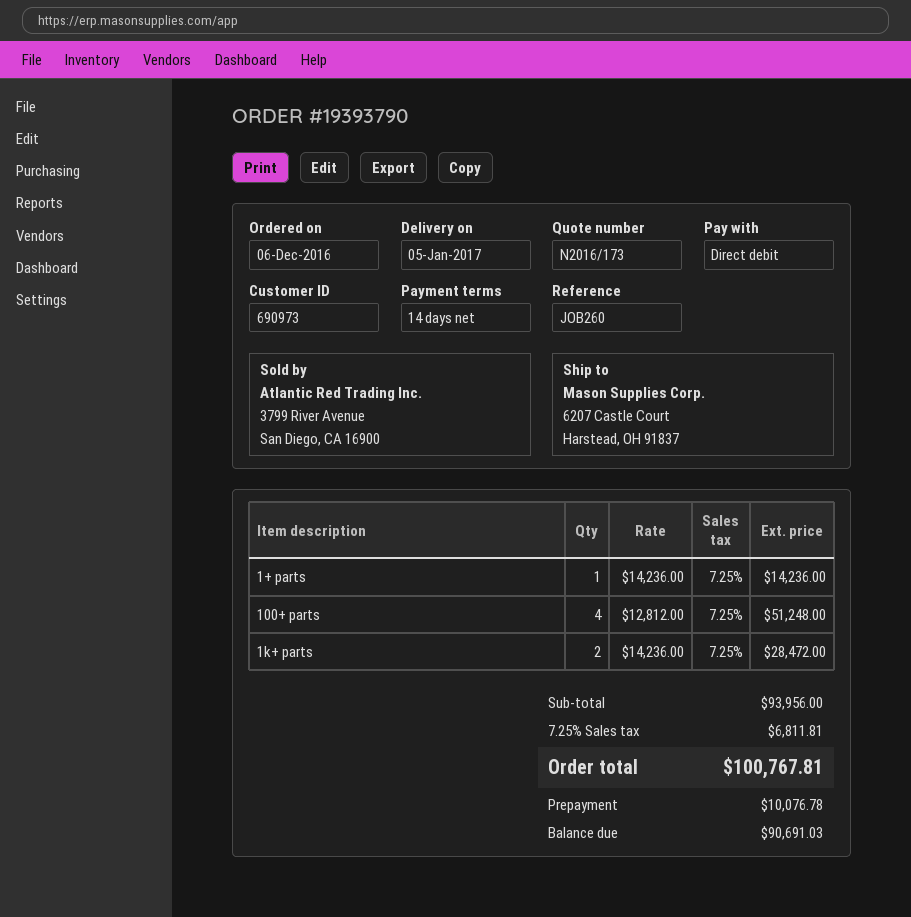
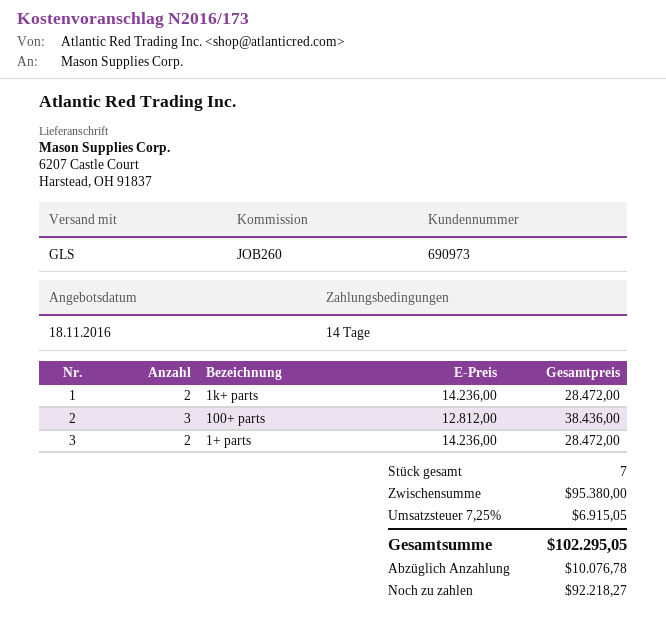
1+ parts: 1 x 14236.00 = 14236.00 -> 2 x 14236.00 = 28472.00
100+ parts: 4 x 12812.00 = 51248.00 -> 3 x 12812.00 = 38436.00
subtotal: 93956.00 -> 95380.00
tax: 7.25% = 6811.81 -> 7.25% = 6915.05
total: 100767.81 -> 102295.05
balance: 90691.03 -> 92218.27

